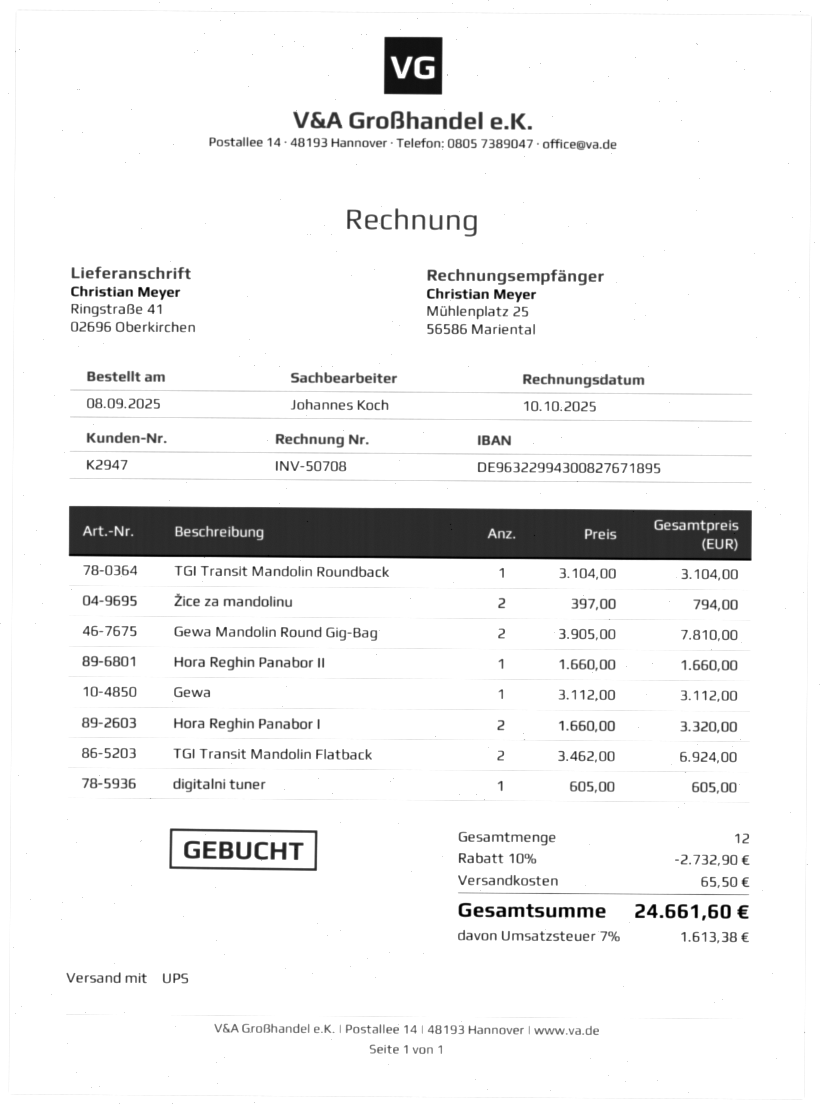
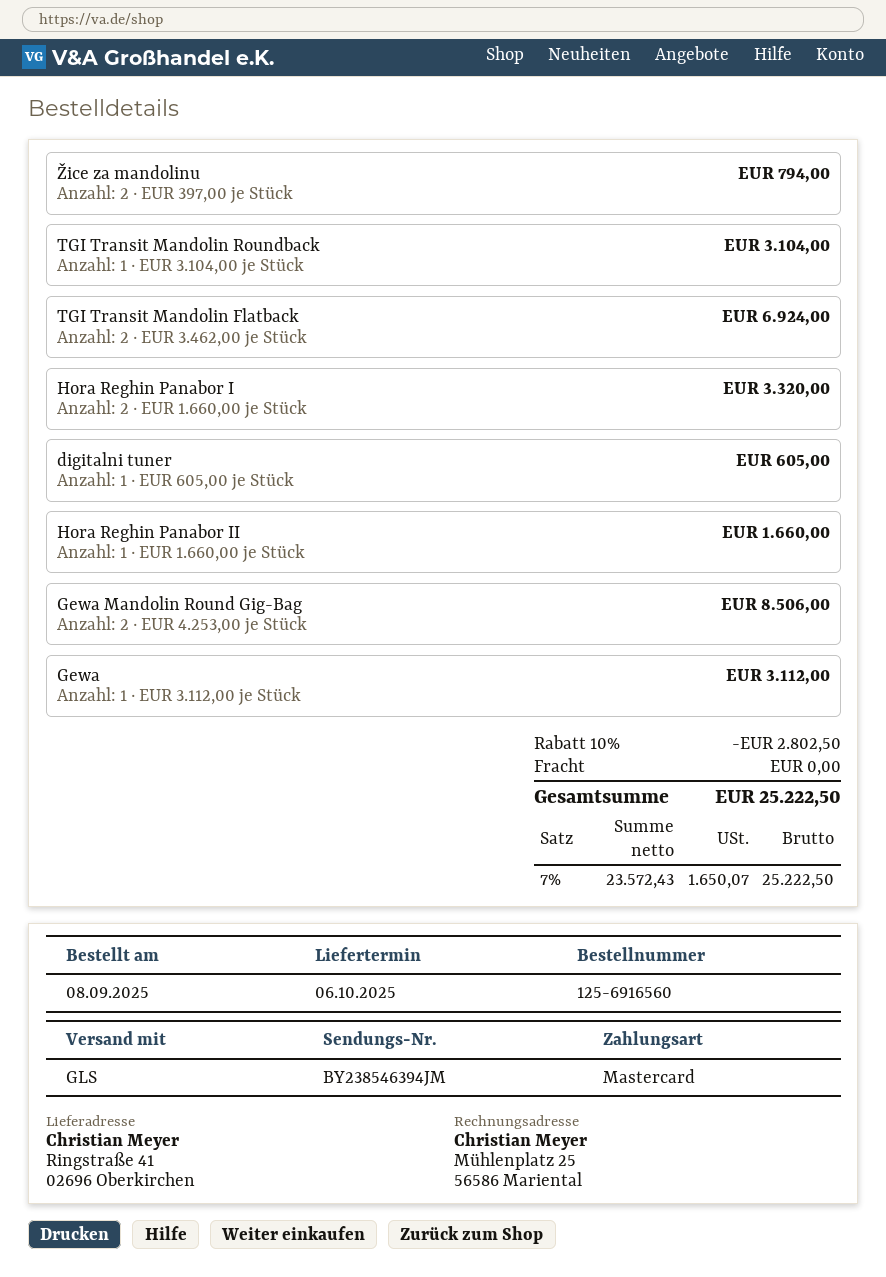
shipping method: UPS -> GLS
Gewa Mandolin Round Gig-Bag: 2 x 3905.00 = 7810.00 -> 2 x 4253.00 = 8506.00
discount: 10% = 2732.90 -> 10% = 2802.50
shipping: 65.50 -> 0.00
tax: 7% = 1613.38 -> 7% = 1650.07
total: 24661.60 -> 25222.50

